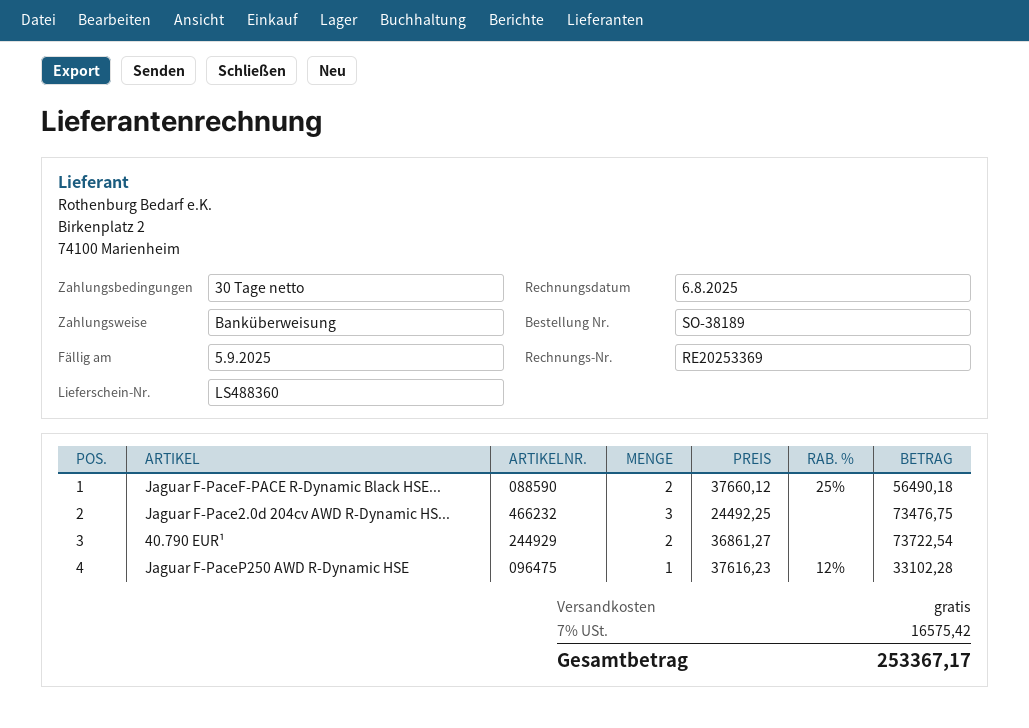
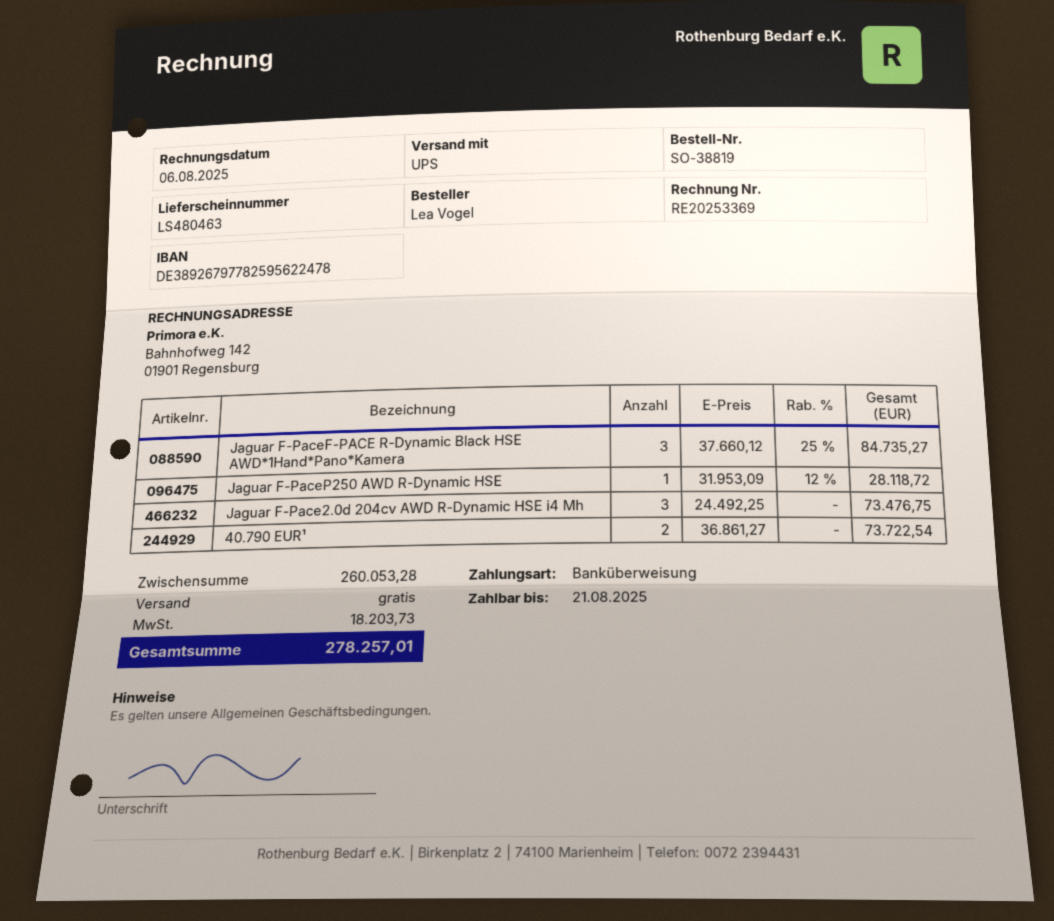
order number: SO-38189 -> SO-38819
delivery note number: LS488360 -> LS480463
due date: 2025-09-05 -> 2025-08-21
Jaguar F-PaceF-PACE R-Dynamic Black HSE...: 2 x 37660.12 - 25% = 56490.18 -> 3 x 37660.12 - 25% = 84735.27
Jaguar F-PaceP250 AWD R-Dynamic HSE: 1 x 37616.23 - 12% = 33102.28 -> 1 x 31953.09 - 12% = 28118.72
tax: 16575.42 -> 18203.73
total: 253367.17 -> 278257.01

